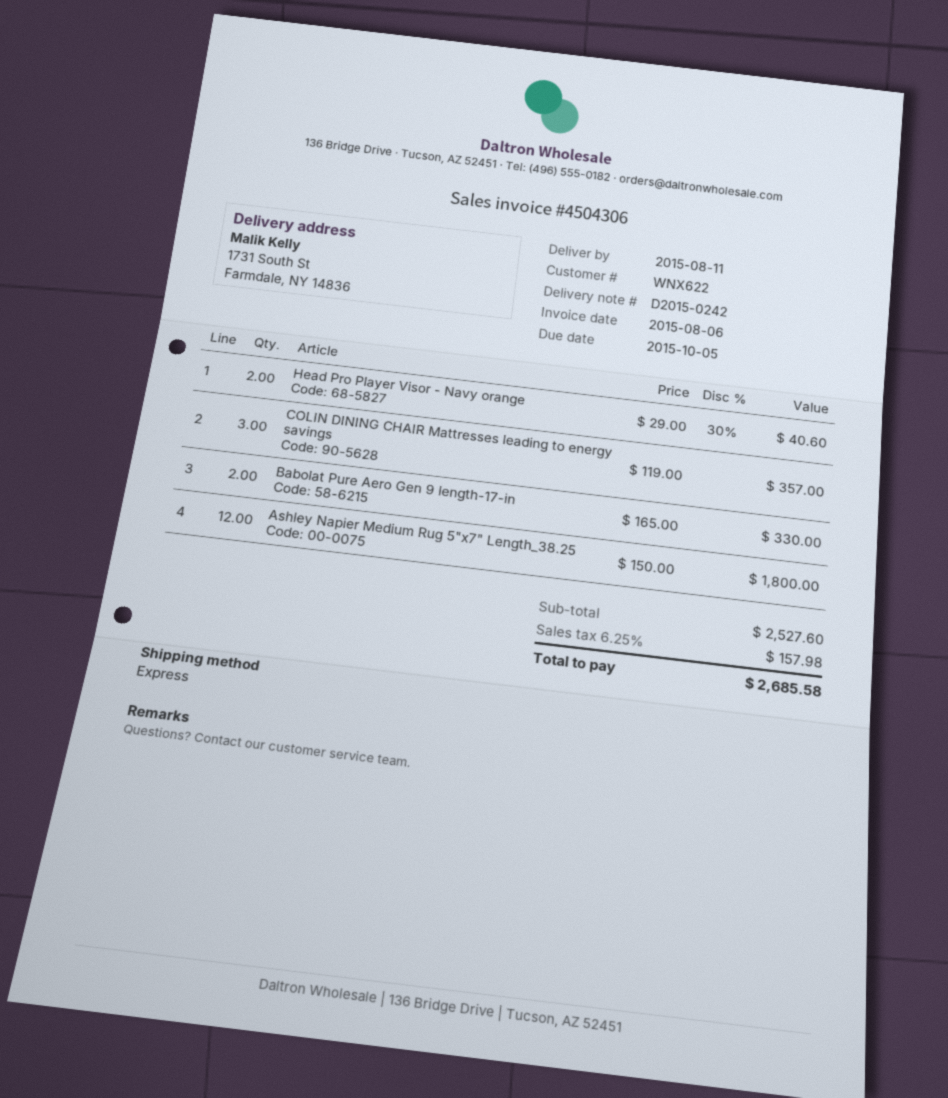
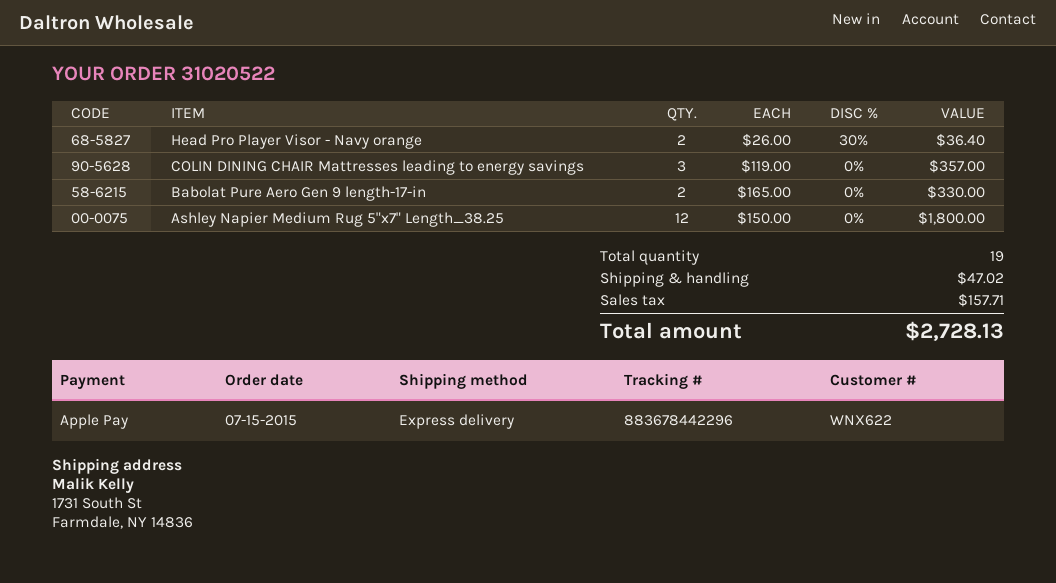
Head Pro Player Visor - Navy orange: 2 x 29.00 - 30% = 40.60 -> 2 x 26.00 - 30% = 36.40
shipping: none -> 47.02
tax: 157.98 -> 157.71
total: 2685.58 -> 2728.13

